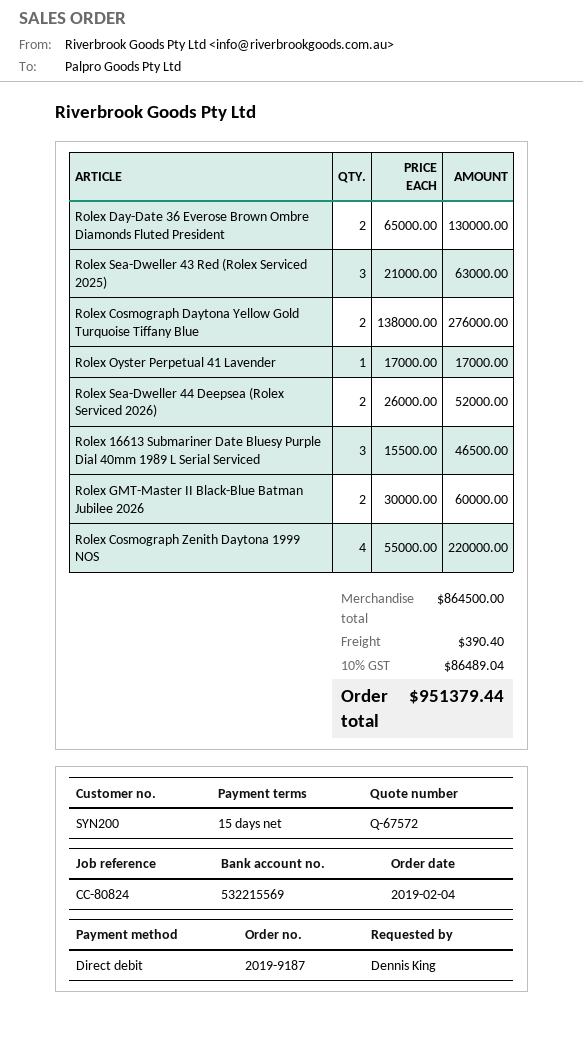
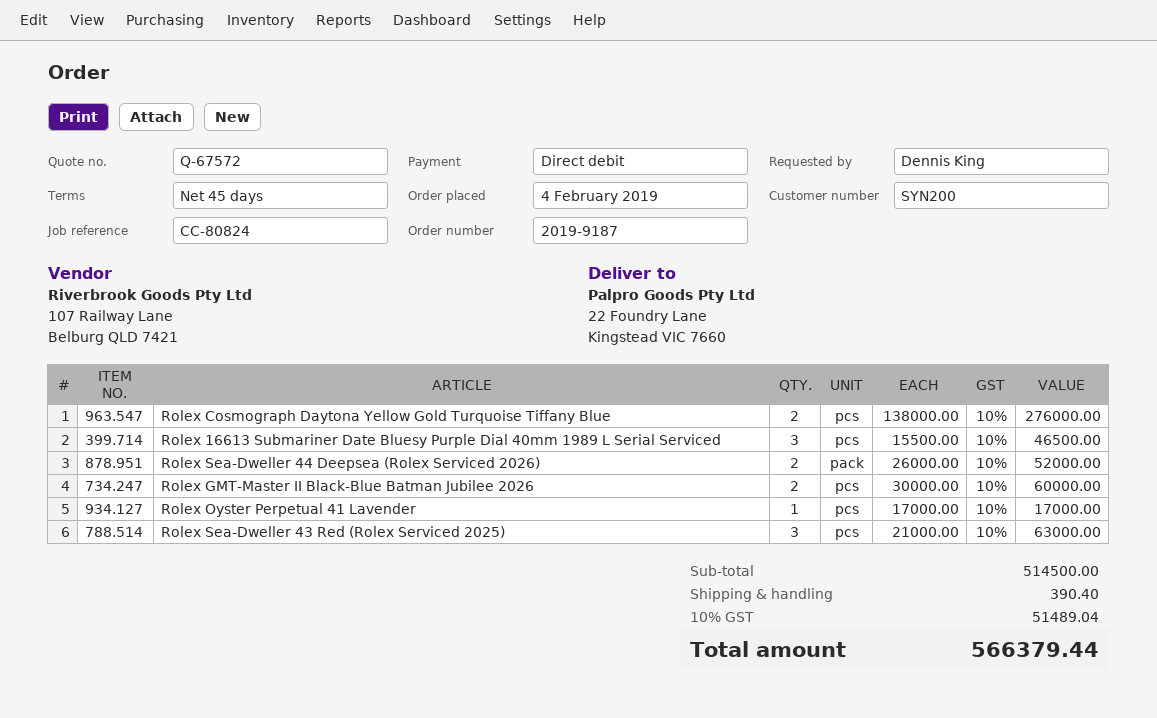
payment terms: 15 days -> 45 days
Rolex Day-Date 36 Everose Brown Ombre Diamonds Fluted President: 2 x 65000.00 = 130000.00 -> none
Rolex Cosmograph Zenith Daytona 1999 NOS: 4 x 55000.00 = 220000.00 -> none
subtotal: 864500.00 -> 514500.00
tax: 10% = 86489.04 -> 10% = 51489.04
total: 951379.44 -> 566379.44

